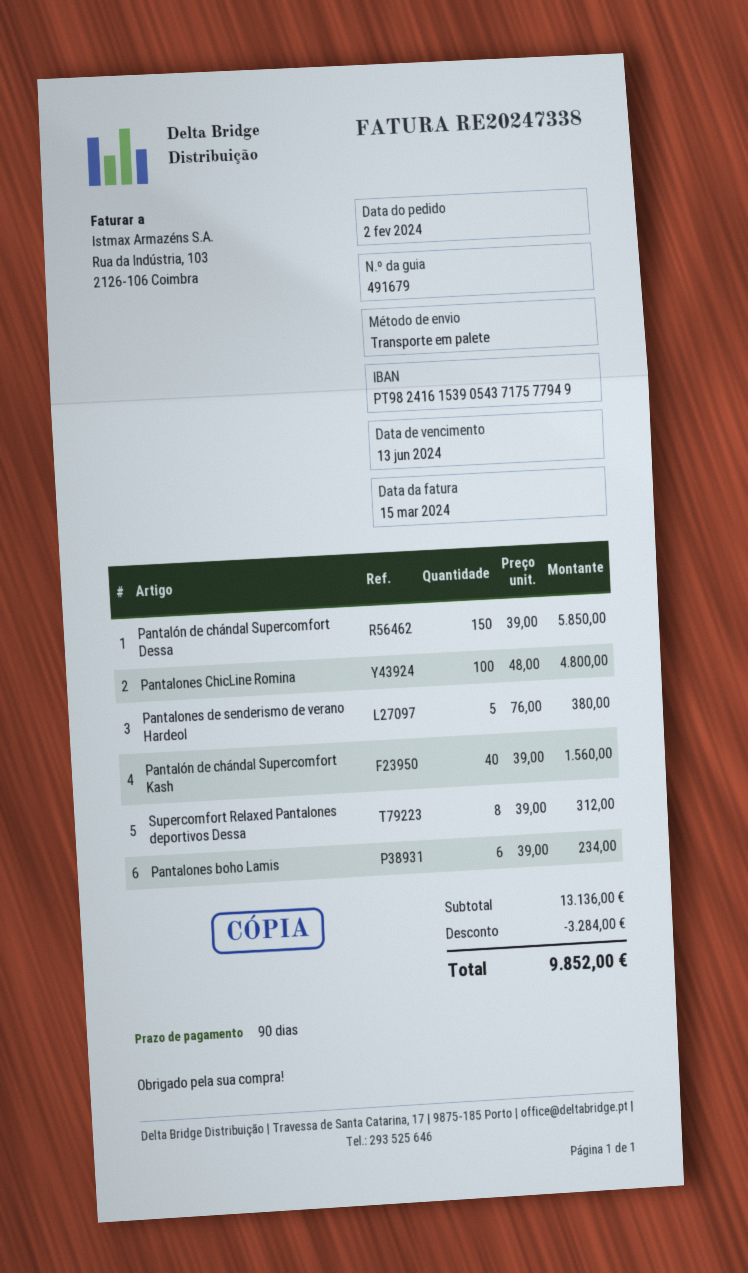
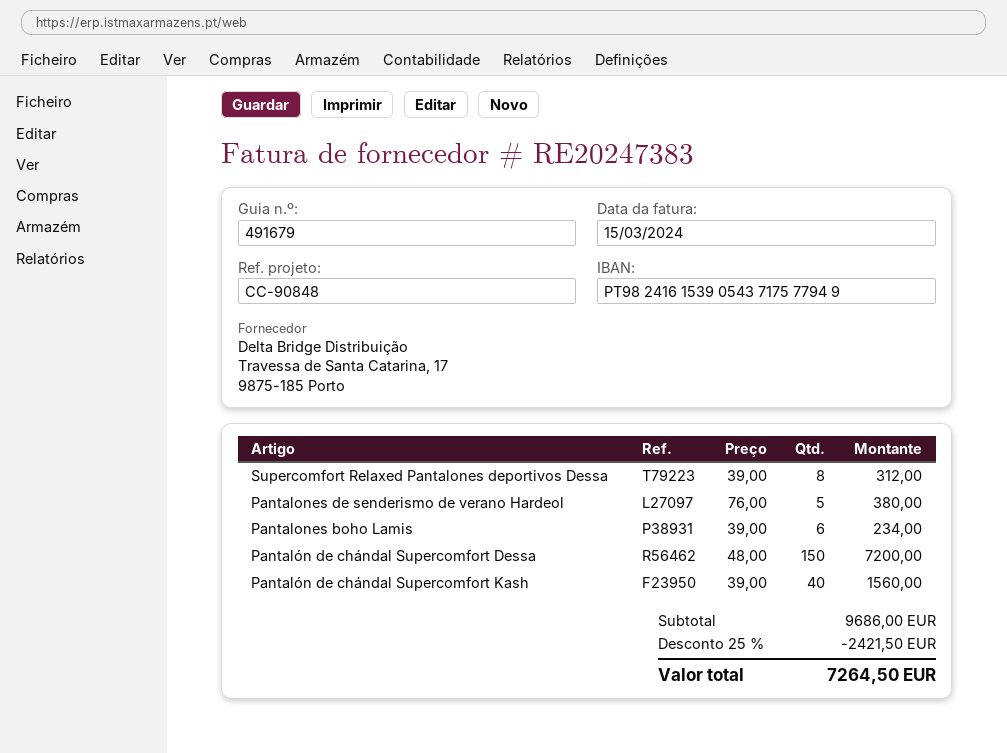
invoice number: RE20247338 -> RE20247383
Pantalón de chándal Supercomfort Dessa: 150 x 39.00 = 5850.00 -> 150 x 48.00 = 7200.00
Pantalones ChicLine Romina: 100 x 48.00 = 4800.00 -> none
subtotal: 13136.00 -> 9686.00
discount: 3284.00 -> 2421.50
total: 9852.00 -> 7264.50

